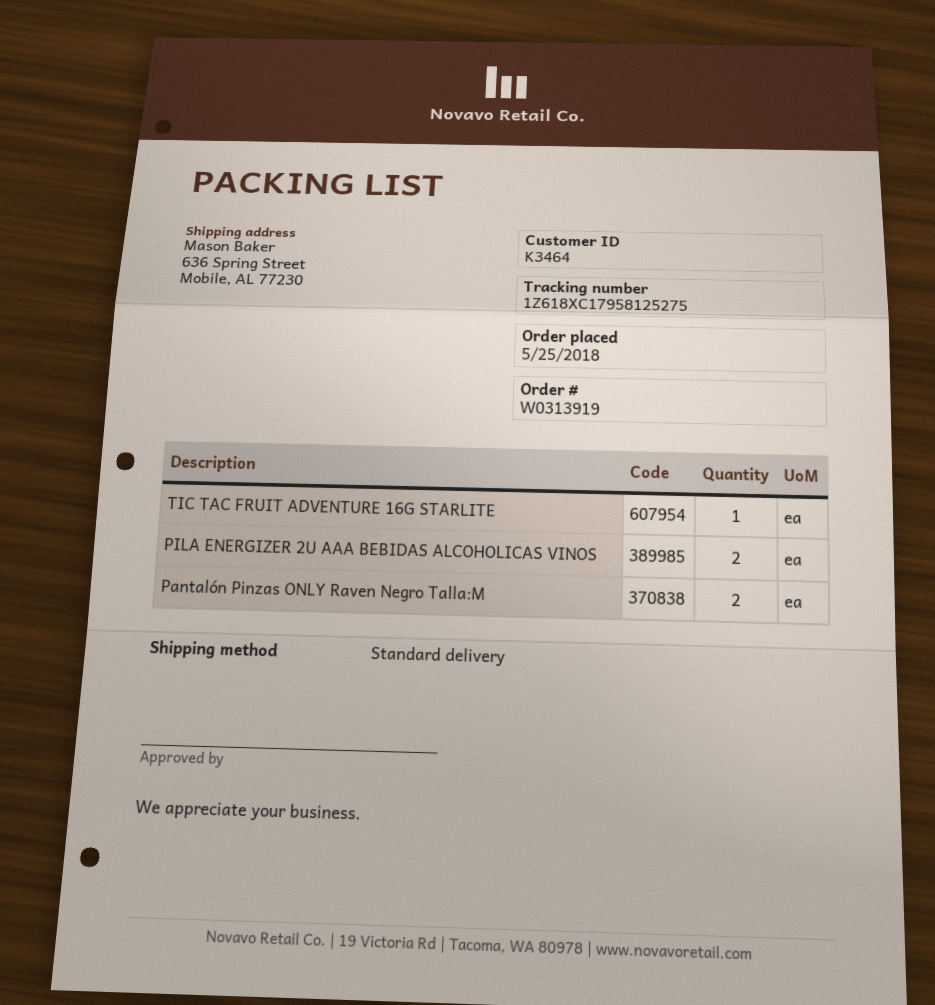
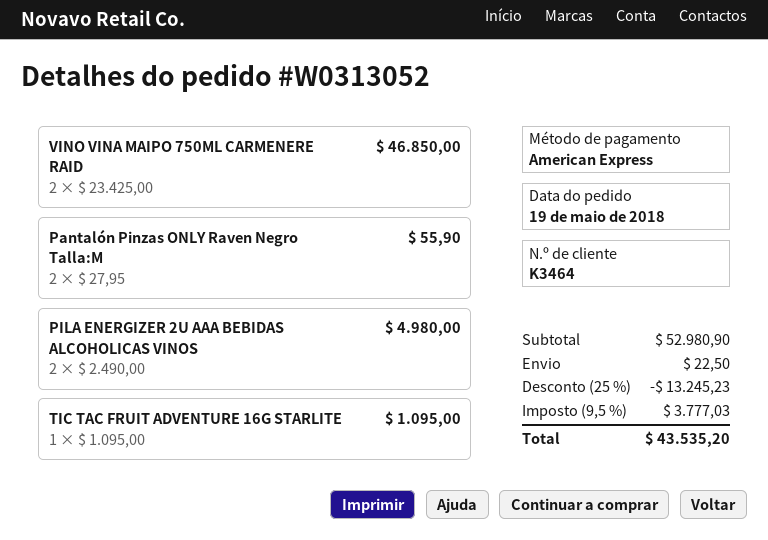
order number: W0313919 -> W0313052
order date: 2018-05-25 -> 2018-05-19
VINO VINA MAIPO 750ML CARMENERE RAID: none -> 2

